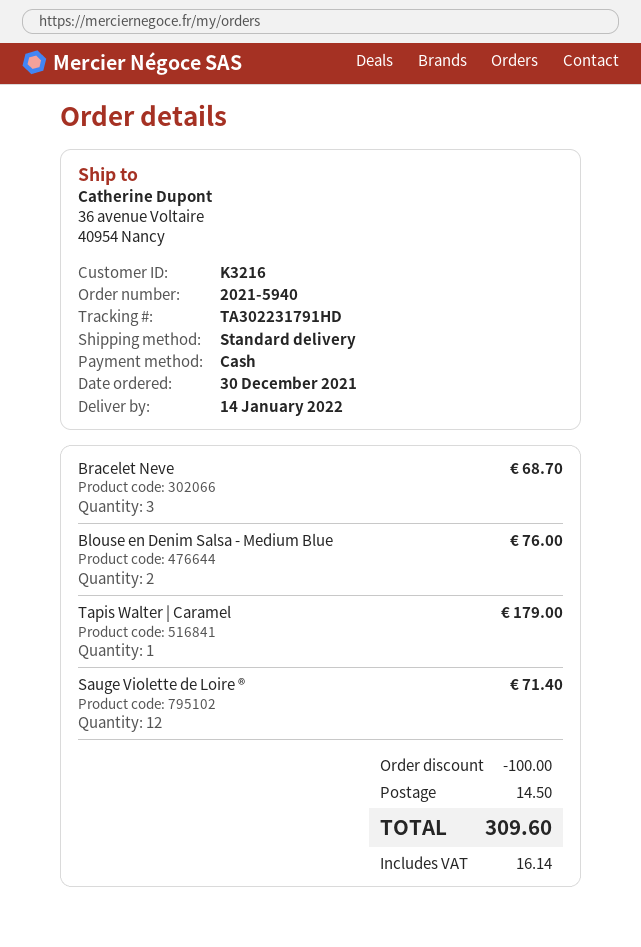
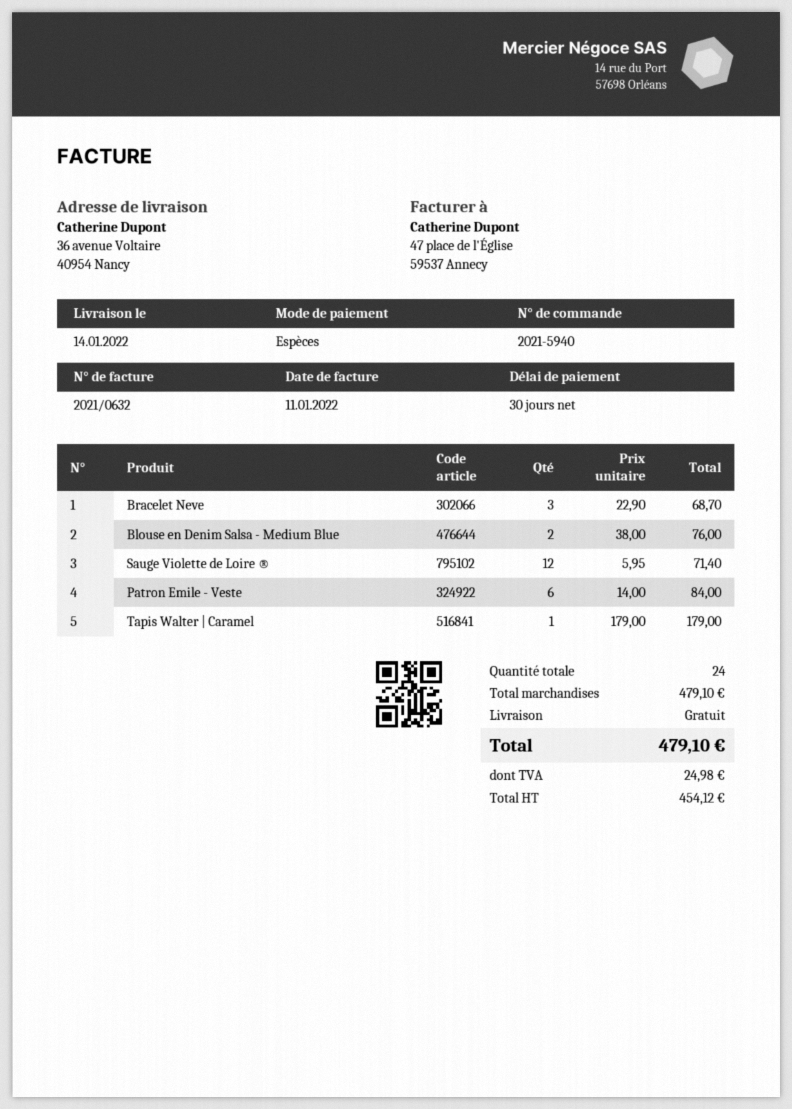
Patron Emile - Veste: none -> 6 for 84.00
discount: 100.00 -> none
shipping: 14.50 -> 0.00
tax: 16.14 -> 24.98
total: 309.60 -> 479.10

